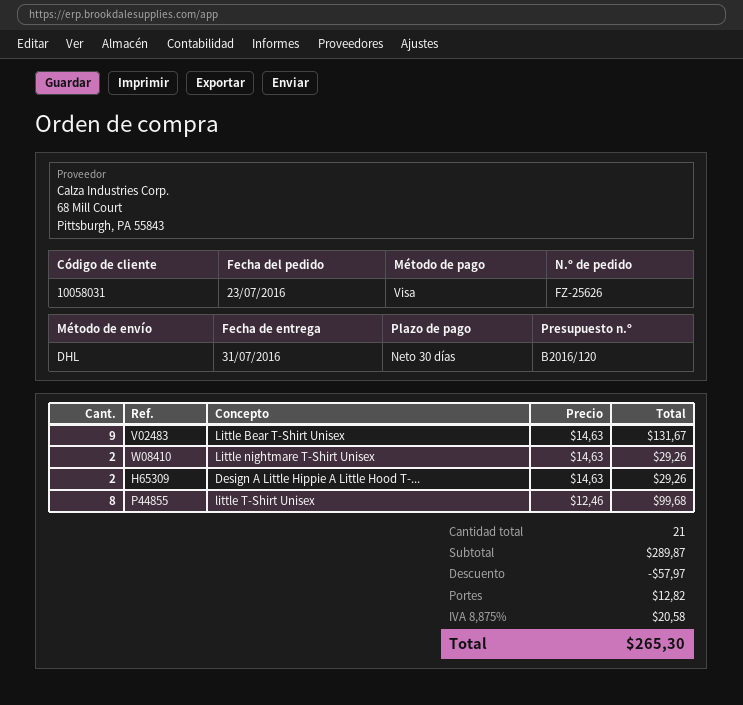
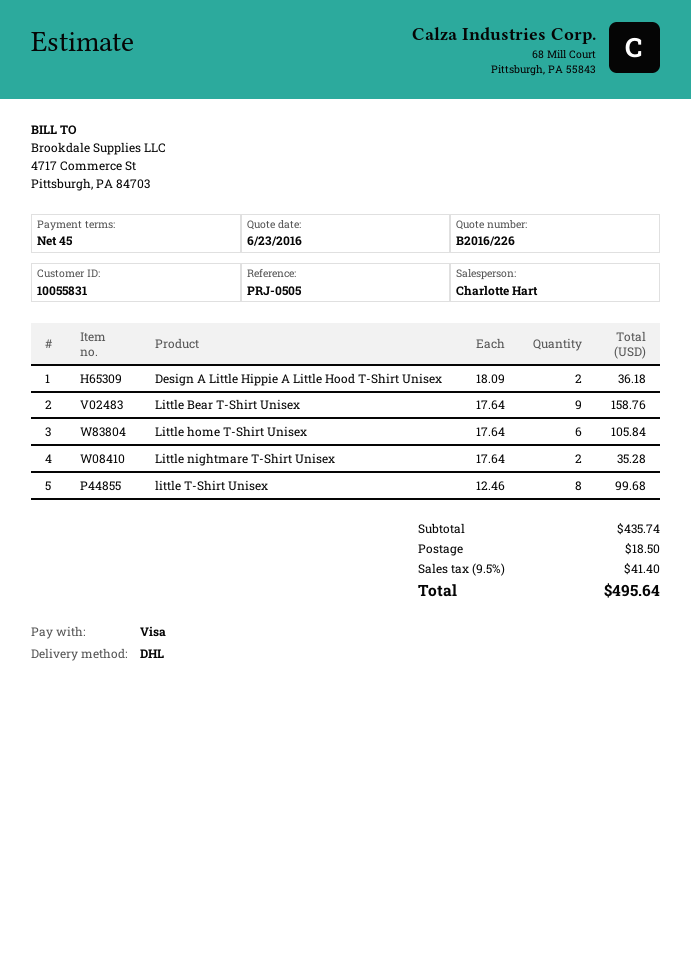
quote number: B2016/120 -> B2016/226
payment terms: 30 days -> 45 days
customer number: 10058031 -> 10055831
Little Bear T-Shirt Unisex: 9 x 14.63 = 131.67 -> 9 x 17.64 = 158.76
Little nightmare T-Shirt Unisex: 2 x 14.63 = 29.26 -> 2 x 17.64 = 35.28
Design A Little Hippie A Little Hood T-...: 2 x 14.63 = 29.26 -> 2 x 18.09 = 36.18
Little home T-Shirt Unisex: none -> 6 x 17.64 = 105.84
subtotal: 289.87 -> 435.74
discount: 57.97 -> none
shipping: 12.82 -> 18.50
tax: 8.875% = 20.58 -> 9.5% = 41.40
total: 265.30 -> 495.64

